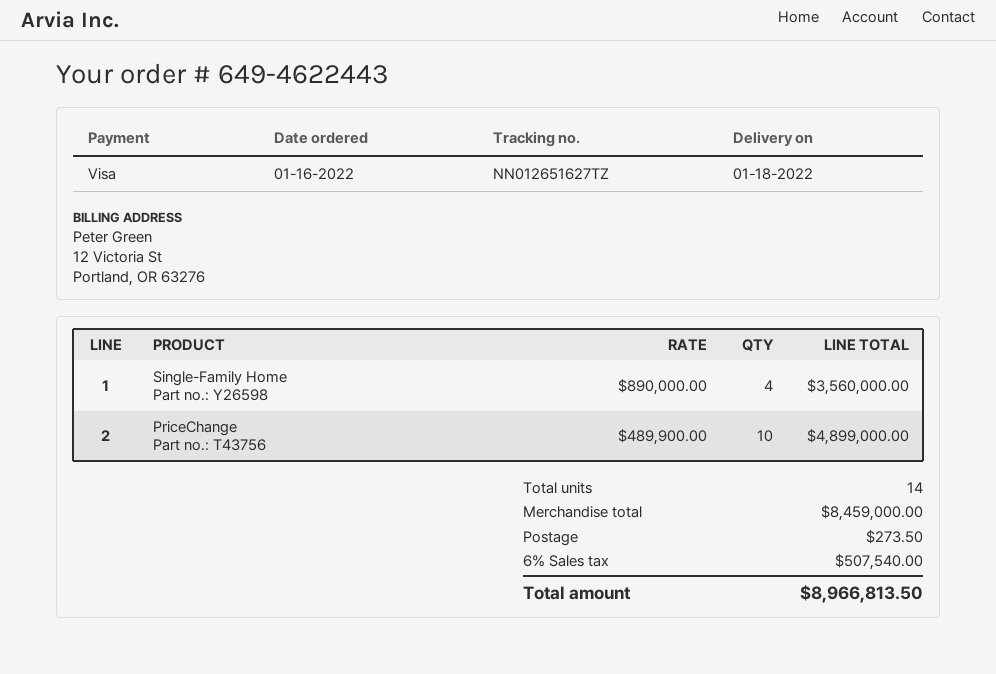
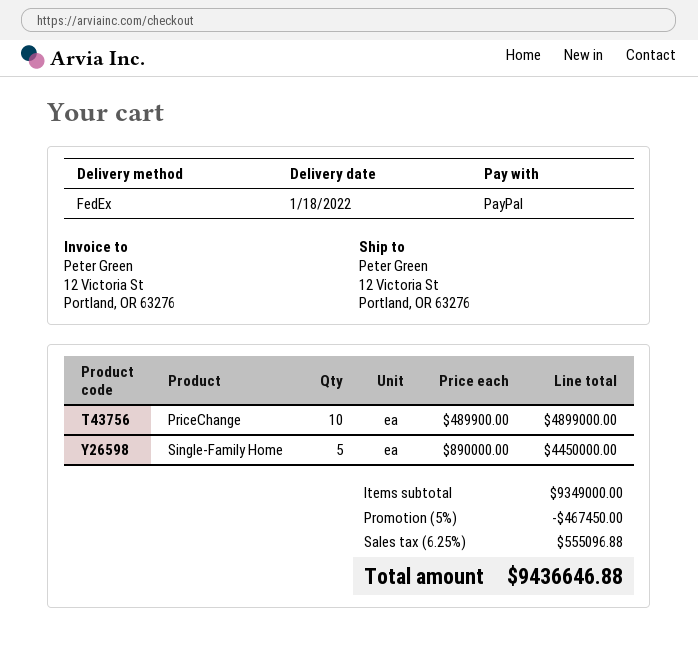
payment method: Visa -> PayPal
Single-Family Home: 4 x 890000.00 = 3560000.00 -> 5 x 890000.00 = 4450000.00
subtotal: 8459000.00 -> 9349000.00
discount: none -> 5% = 467450.00
shipping: 273.50 -> none
tax: 6% = 507540.00 -> 6.25% = 555096.88
total: 8966813.50 -> 9436646.88

